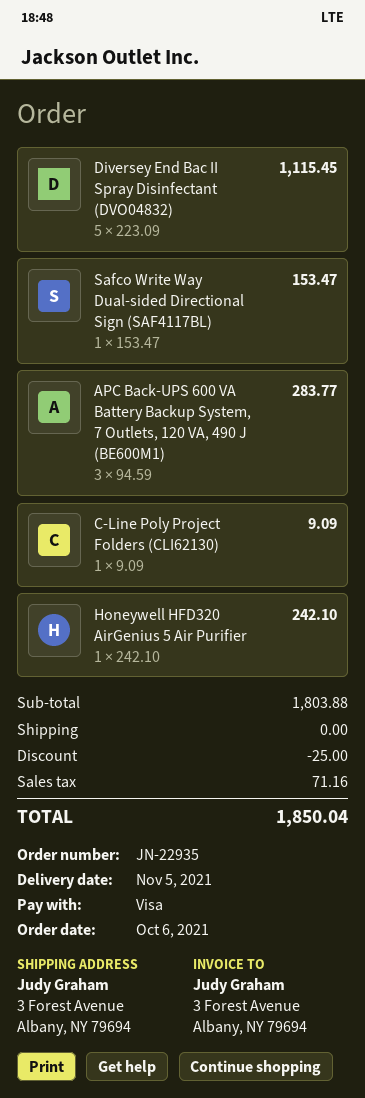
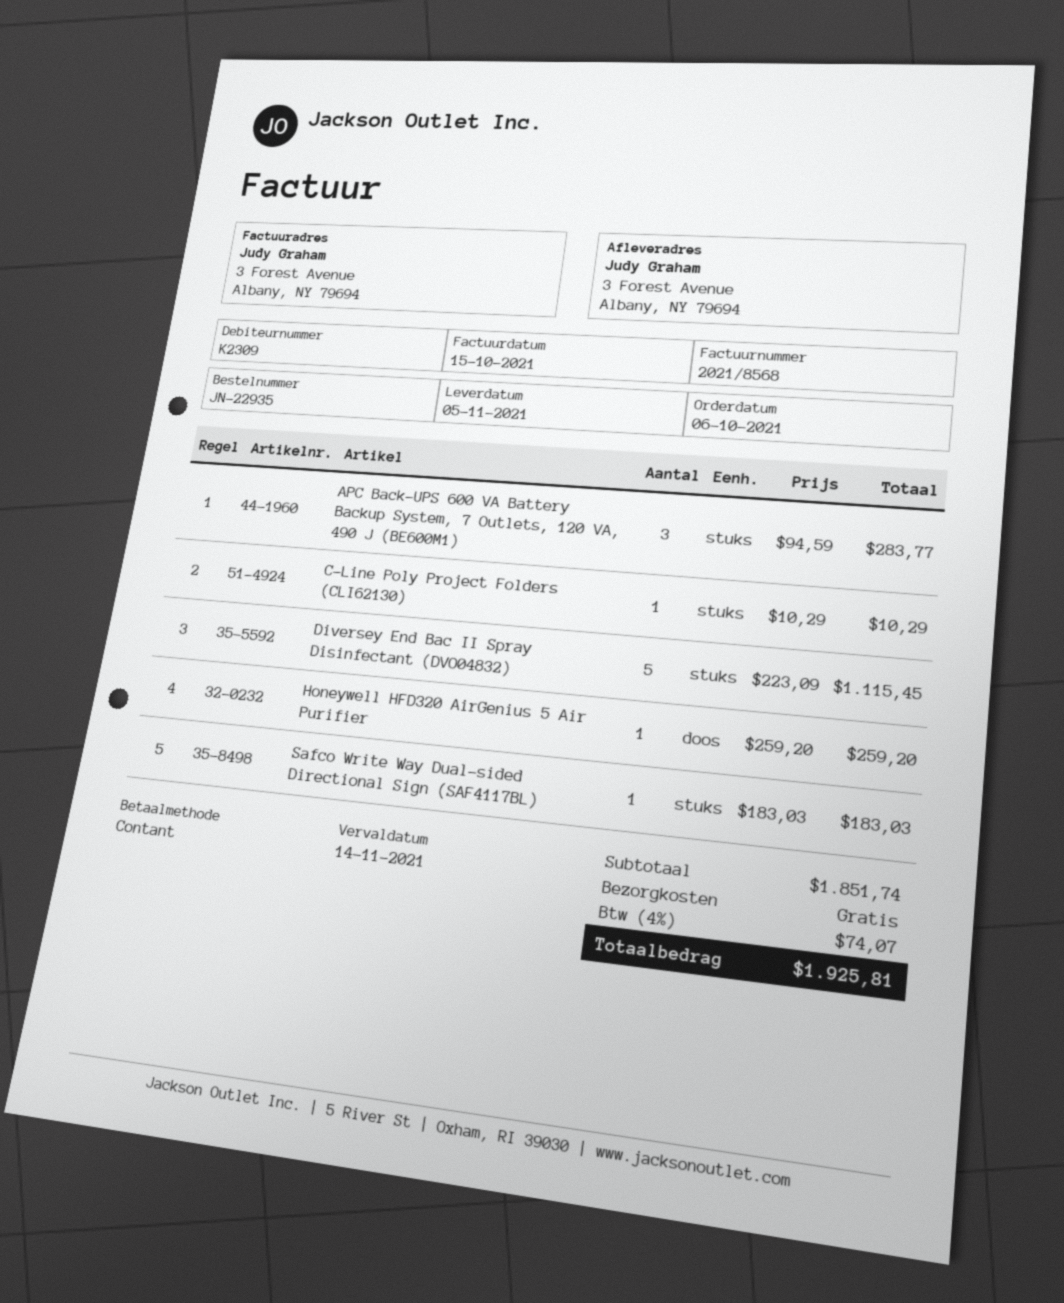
payment method: Visa -> cash
Safco Write Way Dual-sided Directional Sign (SAF4117BL): 1 x 153.47 = 153.47 -> 1 x 183.03 = 183.03
C-Line Poly Project Folders (CLI62130): 1 x 9.09 = 9.09 -> 1 x 10.29 = 10.29
Honeywell HFD320 AirGenius 5 Air Purifier: 1 x 242.10 = 242.10 -> 1 x 259.20 = 259.20
subtotal: 1803.88 -> 1851.74
discount: 25.00 -> none
tax: 71.16 -> 74.07
total: 1850.04 -> 1925.81

